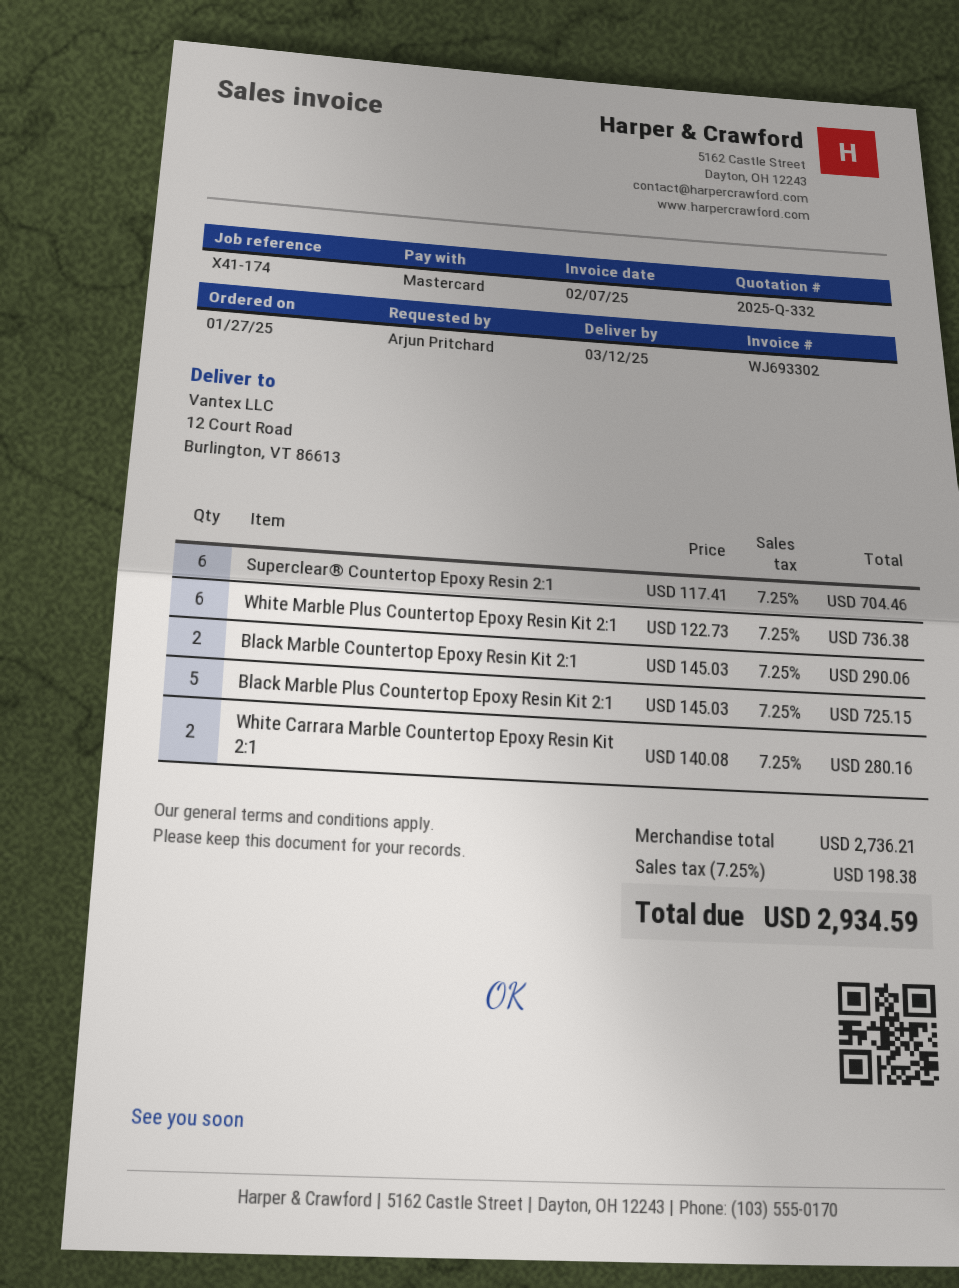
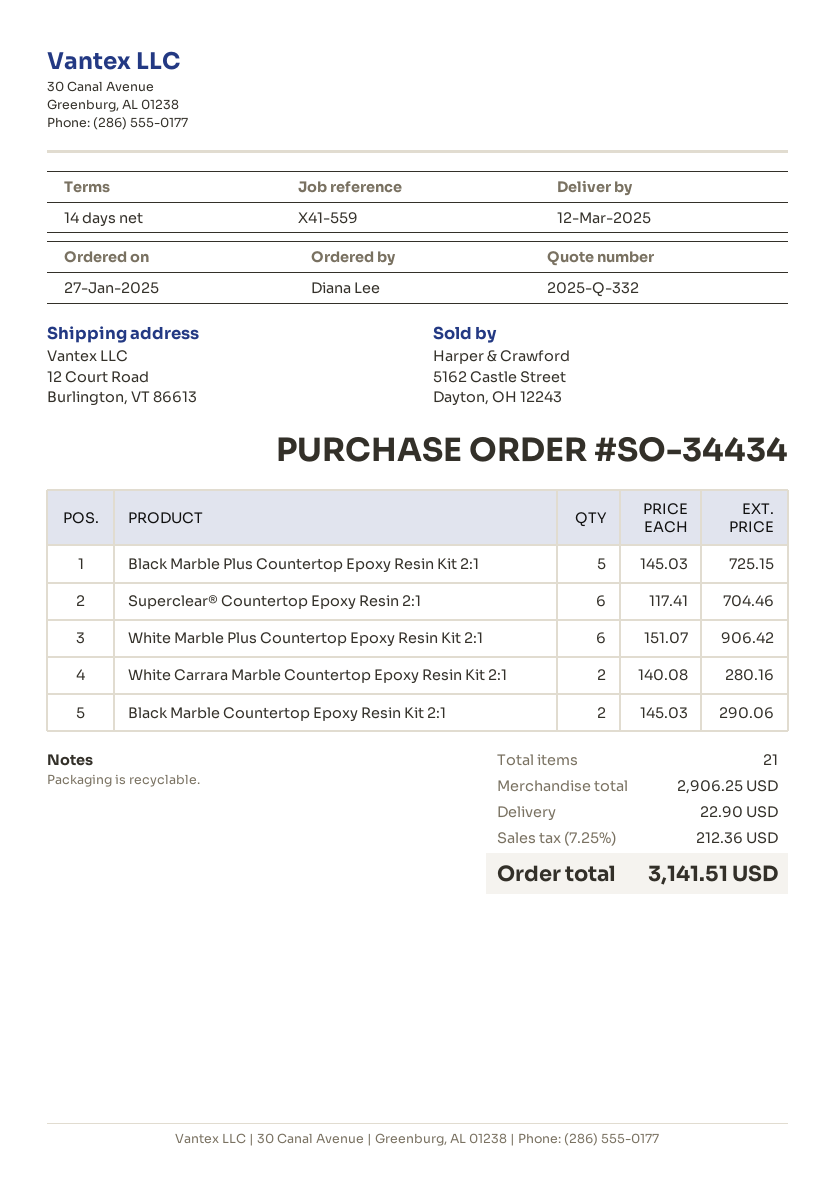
reference: X41-174 -> X41-559
ordered by: Arjun Pritchard -> Diana Lee
White Marble Plus Countertop Epoxy Resin Kit 2:1: 6 x 122.73 = 736.38 -> 6 x 151.07 = 906.42
subtotal: 2736.21 -> 2906.25
shipping: none -> 22.90
tax: 7.25% = 198.38 -> 7.25% = 212.36
total: 2934.59 -> 3141.51

